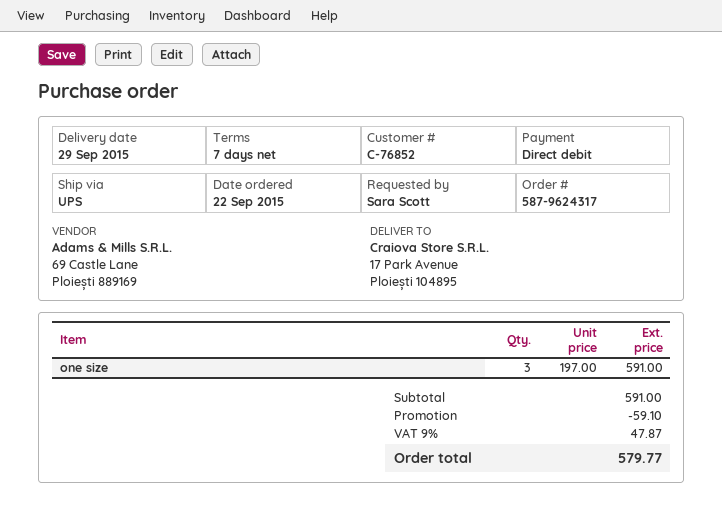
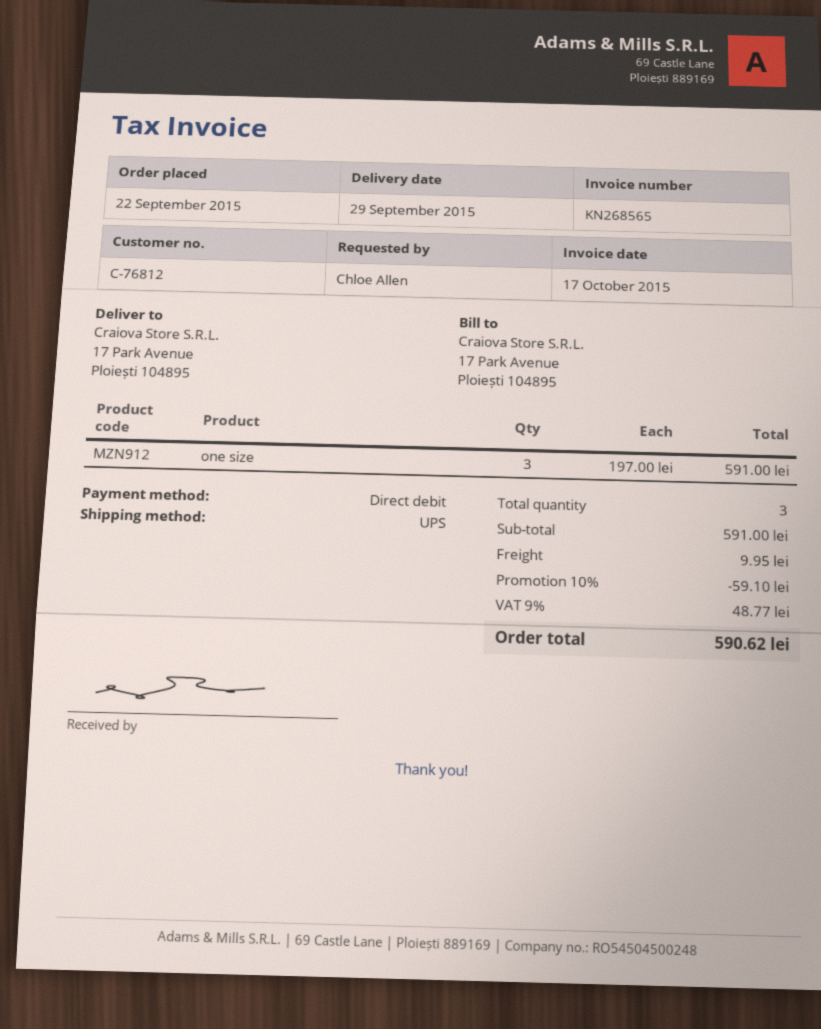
customer number: C-76852 -> C-76812
ordered by: Sara Scott -> Chloe Allen
shipping: none -> 9.95
tax: 9% = 47.87 -> 9% = 48.77
total: 579.77 -> 590.62

